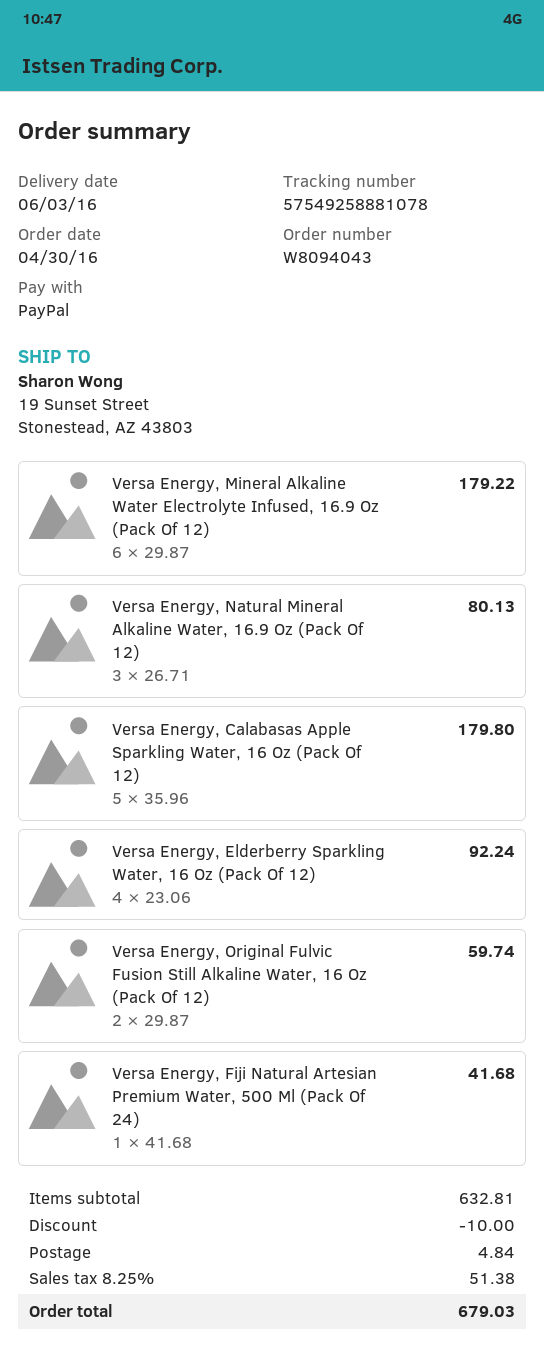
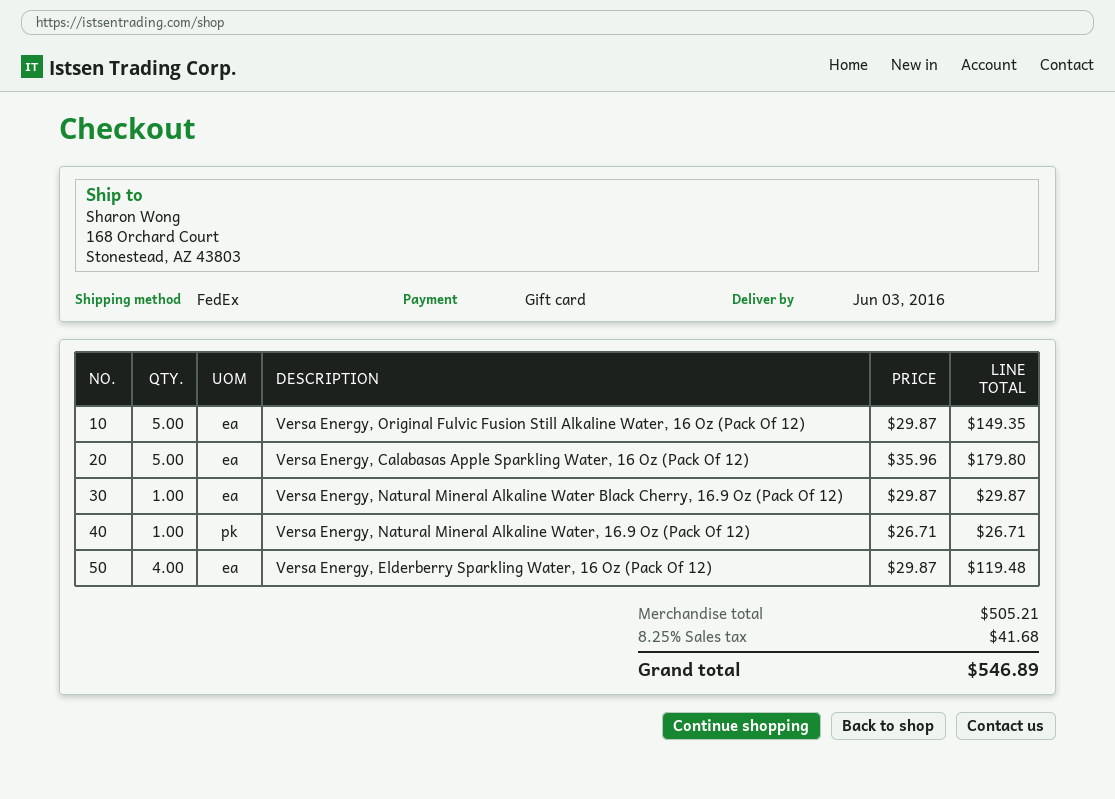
payment method: PayPal -> gift card
ship to: 19 Sunset Street, Stonestead, AZ 43803 -> 168 Orchard Court, Stonestead, AZ 43803
Versa Energy, Mineral Alkaline Water Electrolyte Infused, 16.9 Oz (Pack Of 12): 6 x 29.87 = 179.22 -> none
Versa Energy, Natural Mineral Alkaline Water, 16.9 Oz (Pack Of 12): 3 x 26.71 = 80.13 -> 1 x 26.71 = 26.71
Versa Energy, Elderberry Sparkling Water, 16 Oz (Pack Of 12): 4 x 23.06 = 92.24 -> 4 x 29.87 = 119.48
Versa Energy, Original Fulvic Fusion Still Alkaline Water, 16 Oz (Pack Of 12): 2 x 29.87 = 59.74 -> 5 x 29.87 = 149.35
Versa Energy, Fiji Natural Artesian Premium Water, 500 Ml (Pack Of 24): 1 x 41.68 = 41.68 -> none
Versa Energy, Natural Mineral Alkaline Water Black Cherry, 16.9 Oz (Pack Of 12): none -> 1 x 29.87 = 29.87
subtotal: 632.81 -> 505.21
discount: 10.00 -> none
shipping: 4.84 -> none
tax: 8.25% = 51.38 -> 8.25% = 41.68
total: 679.03 -> 546.89

